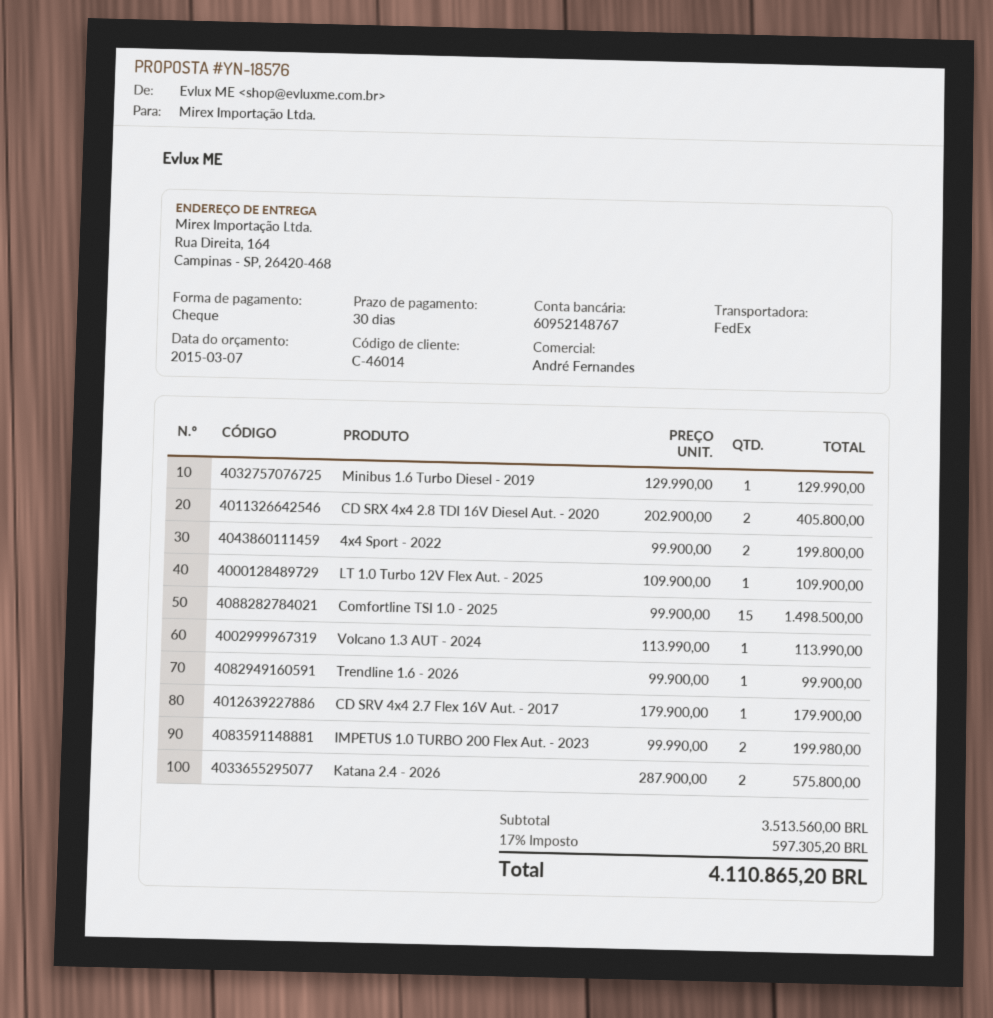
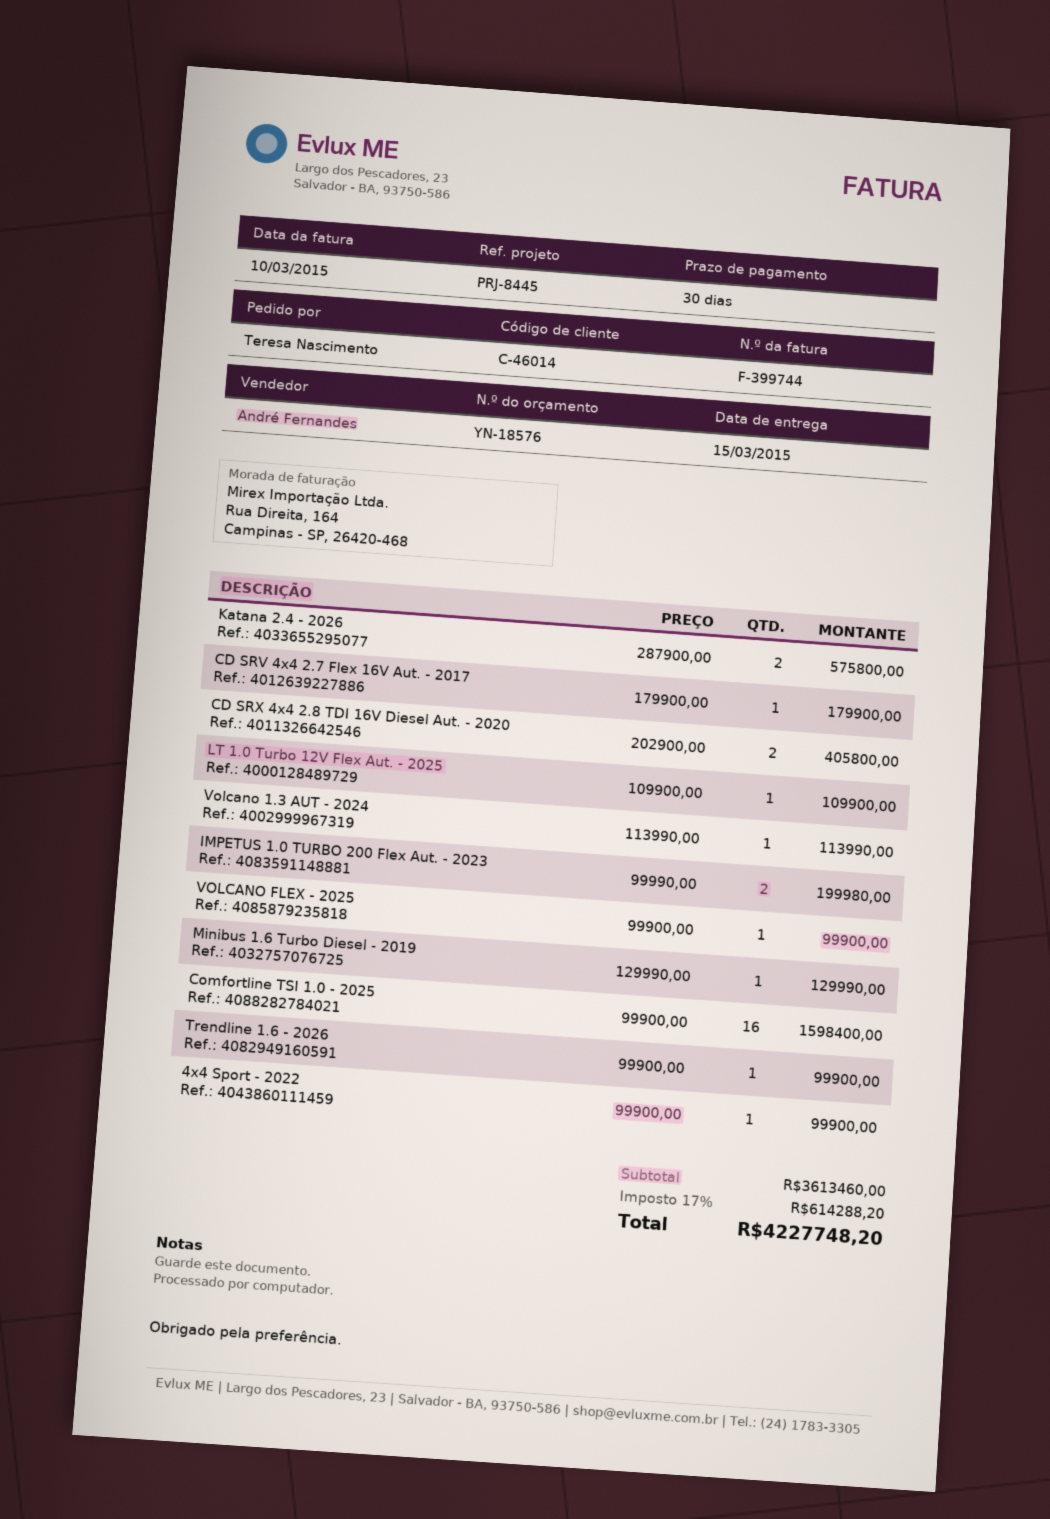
4x4 Sport - 2022: 2 x 99900.00 = 199800.00 -> 1 x 99900.00 = 99900.00
Comfortline TSI 1.0 - 2025: 15 x 99900.00 = 1498500.00 -> 16 x 99900.00 = 1598400.00
VOLCANO FLEX - 2025: none -> 1 x 99900.00 = 99900.00
subtotal: 3513560.00 -> 3613460.00
tax: 17% = 597305.20 -> 17% = 614288.20
total: 4110865.20 -> 4227748.20

